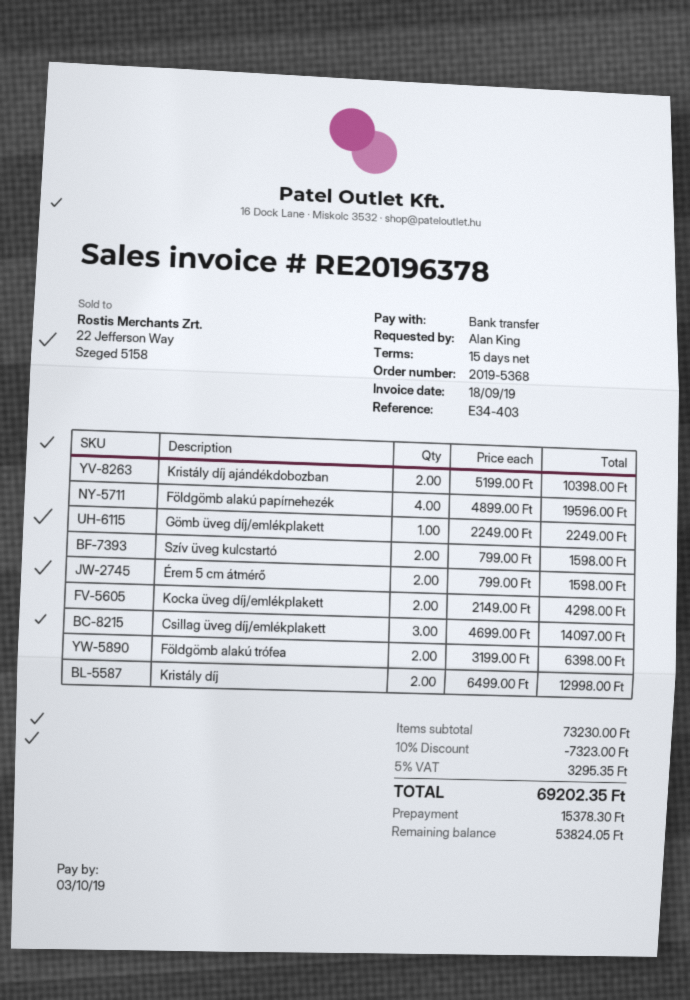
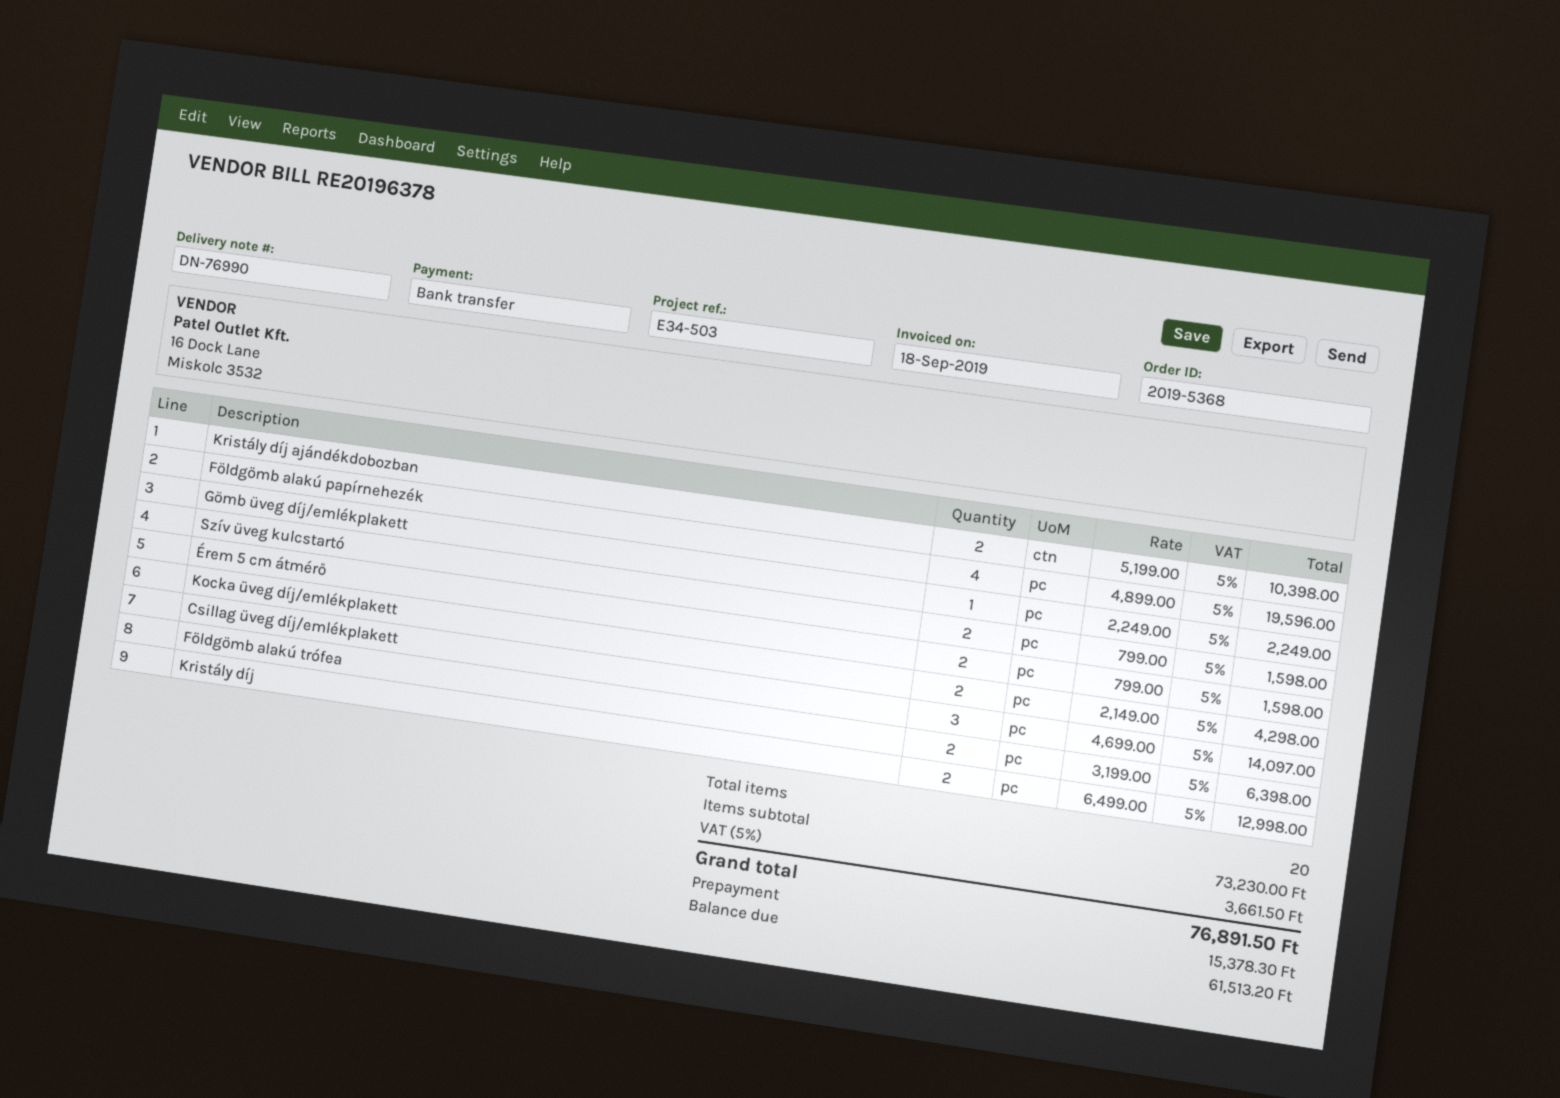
reference: E34-403 -> E34-503
discount: 10% = 7323.00 -> none
tax: 5% = 3295.35 -> 5% = 3661.50
total: 69202.35 -> 76891.50
balance: 53824.05 -> 61513.20

